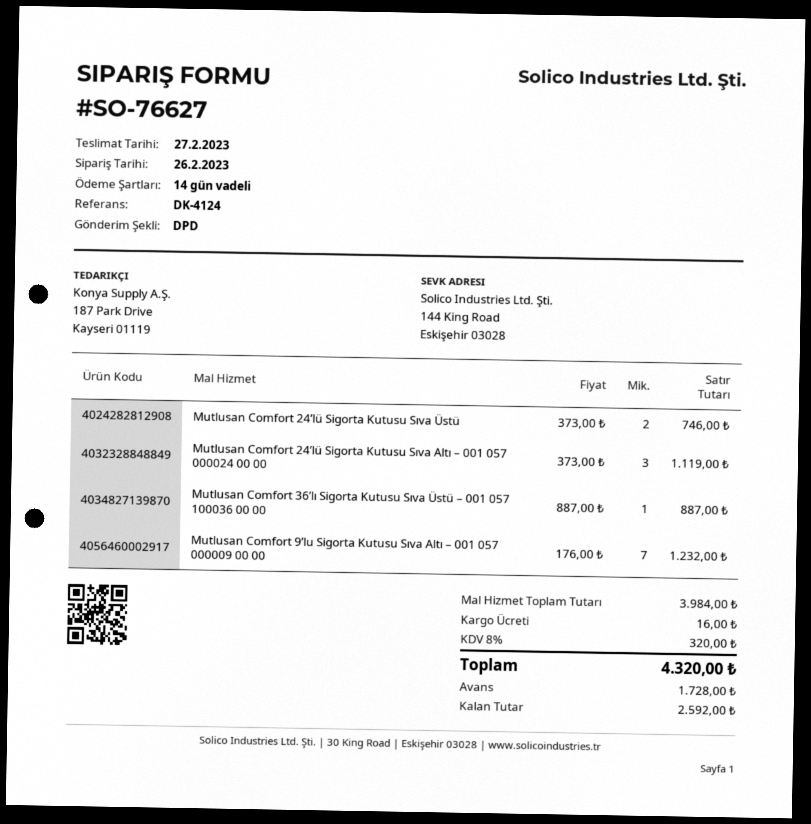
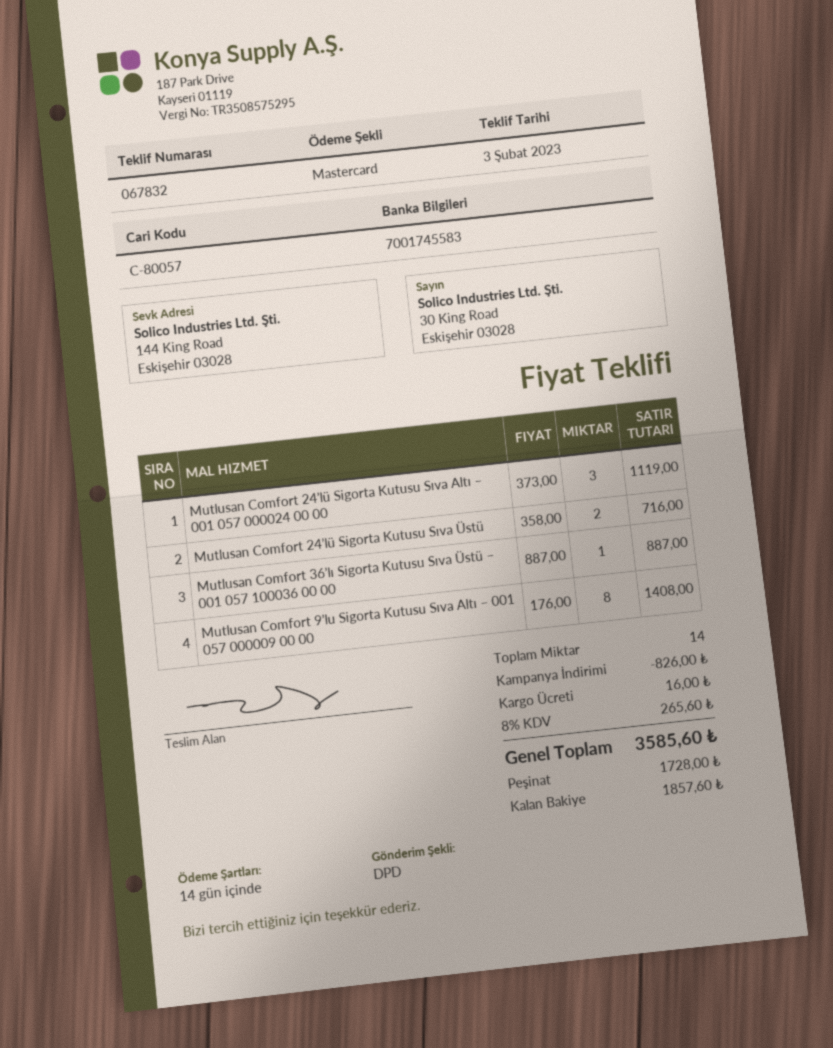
Mutlusan Comfort 24’lü Sigorta Kutusu Sıva Üstü: 2 x 373.00 = 746.00 -> 2 x 358.00 = 716.00
Mutlusan Comfort 9’lu Sigorta Kutusu Sıva Altı – 001 057 000009 00 00: 7 x 176.00 = 1232.00 -> 8 x 176.00 = 1408.00
discount: none -> 826.00
tax: 8% = 320.00 -> 8% = 265.60
total: 4320.00 -> 3585.60
balance: 2592.00 -> 1857.60

